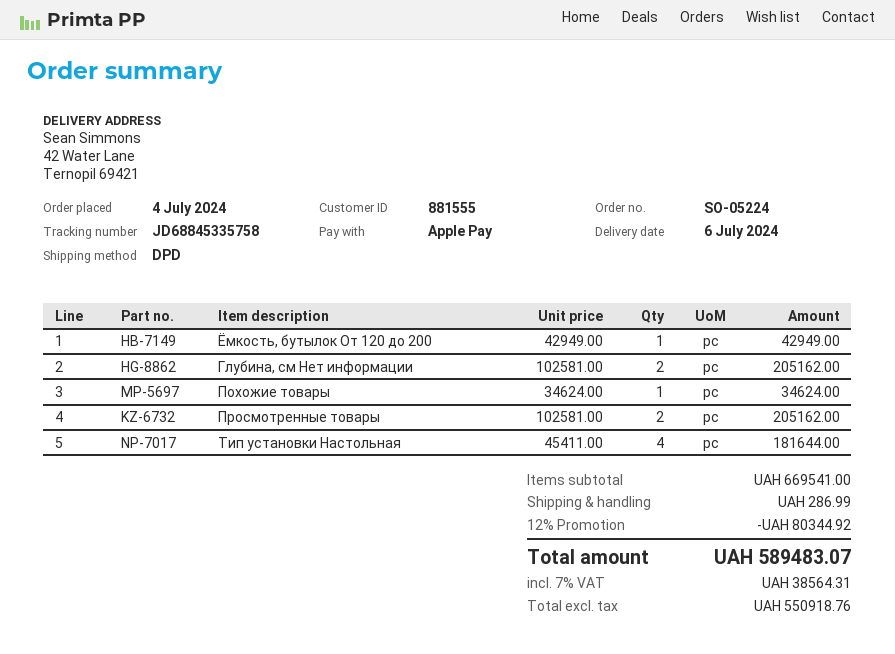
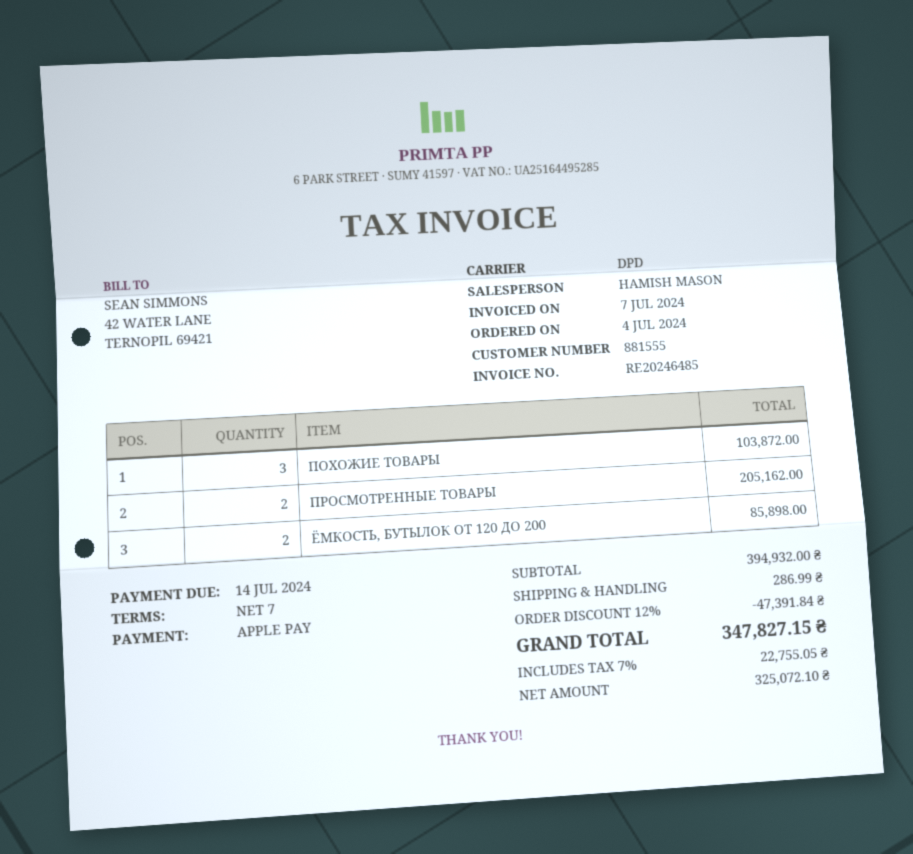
Ёмкость, бутылок От 120 до 200: 1 for 42949.00 -> 2 for 85898.00
Глубина, см Нет информации: 2 for 205162.00 -> none
Похожие товары: 1 for 34624.00 -> 3 for 103872.00
Тип установки Настольная: 4 for 181644.00 -> none
subtotal: 669541.00 -> 394932.00
discount: 12% = 80344.92 -> 12% = 47391.84
net: 550918.76 -> 325072.10
tax: 7% = 38564.31 -> 7% = 22755.05
total: 589483.07 -> 347827.15

